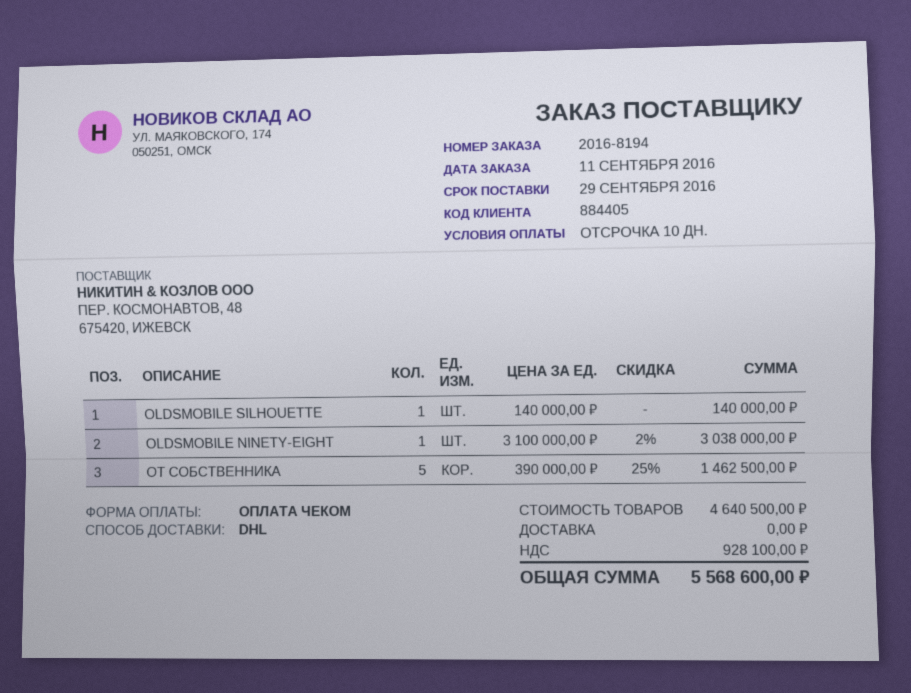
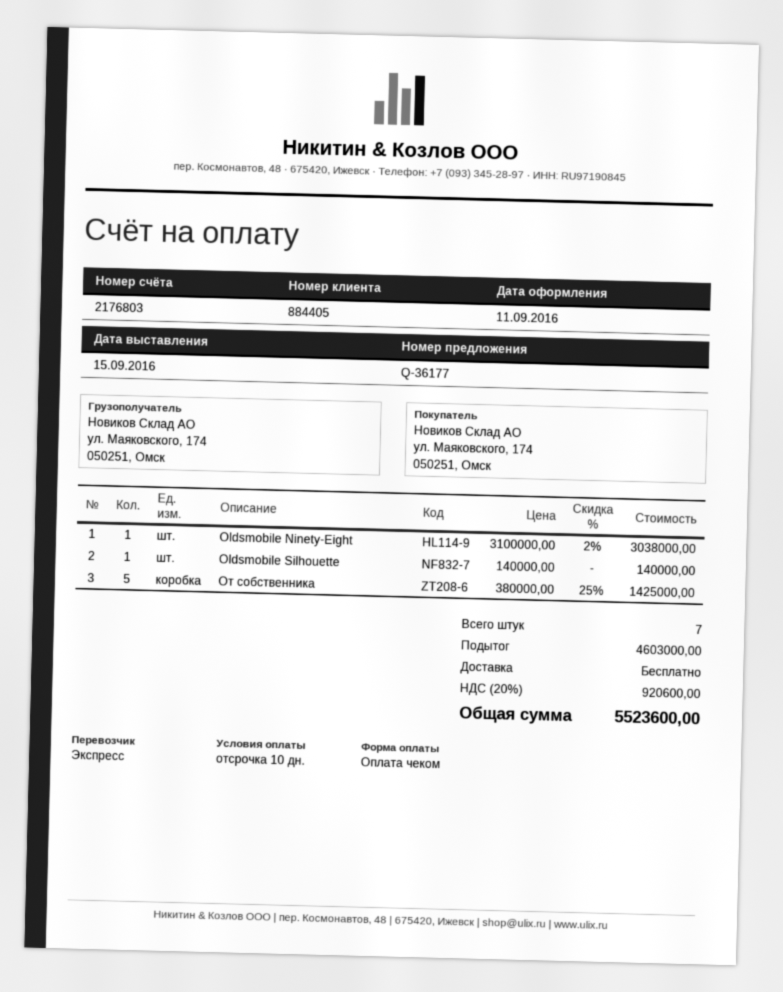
shipping method: DHL -> express
ОТ СОБСТВЕННИКА: 5 x 390000.00 - 25% = 1462500.00 -> 5 x 380000.00 - 25% = 1425000.00
subtotal: 4640500.00 -> 4603000.00
tax: 928100.00 -> 920600.00
total: 5568600.00 -> 5523600.00

